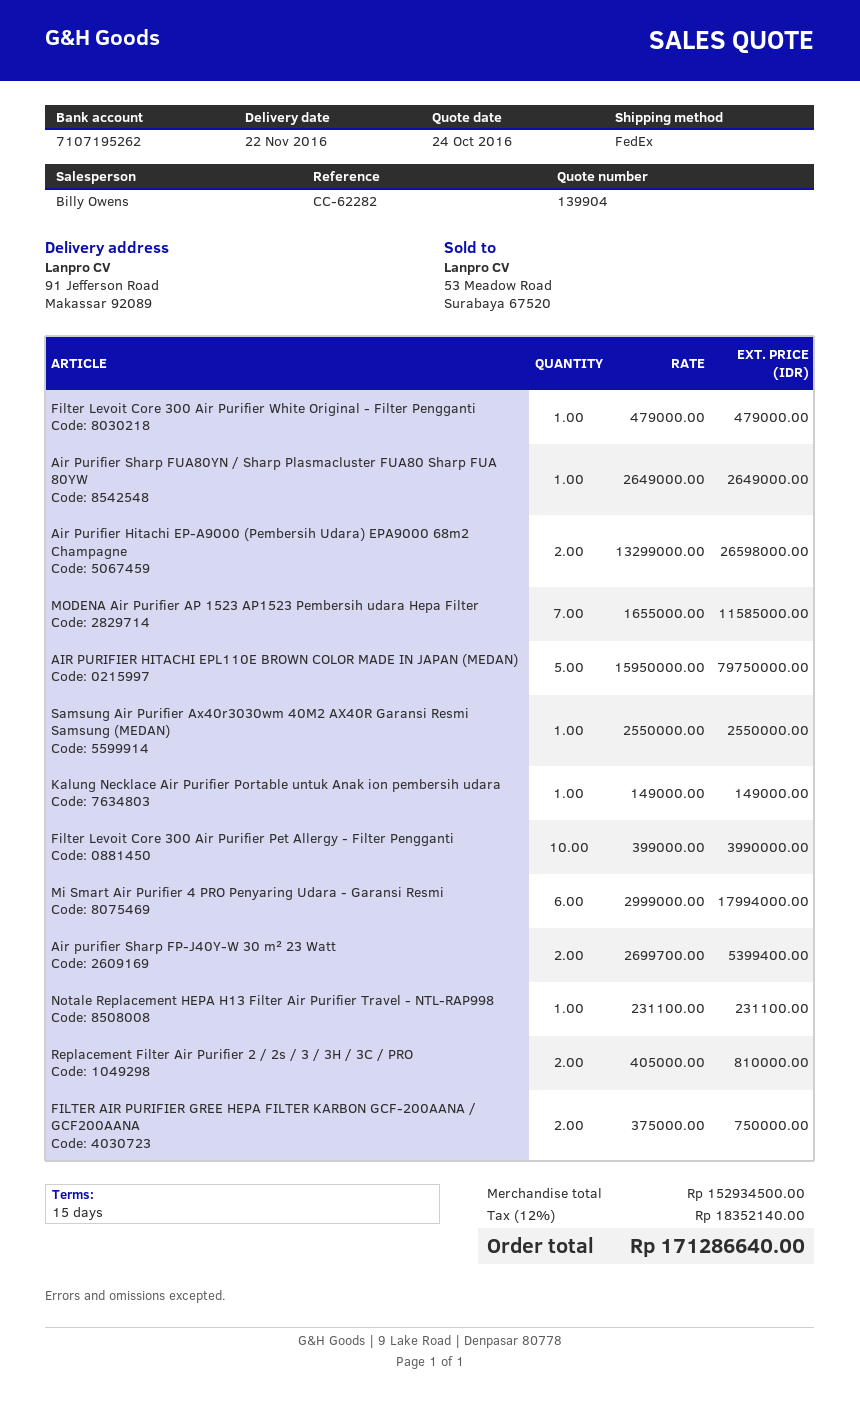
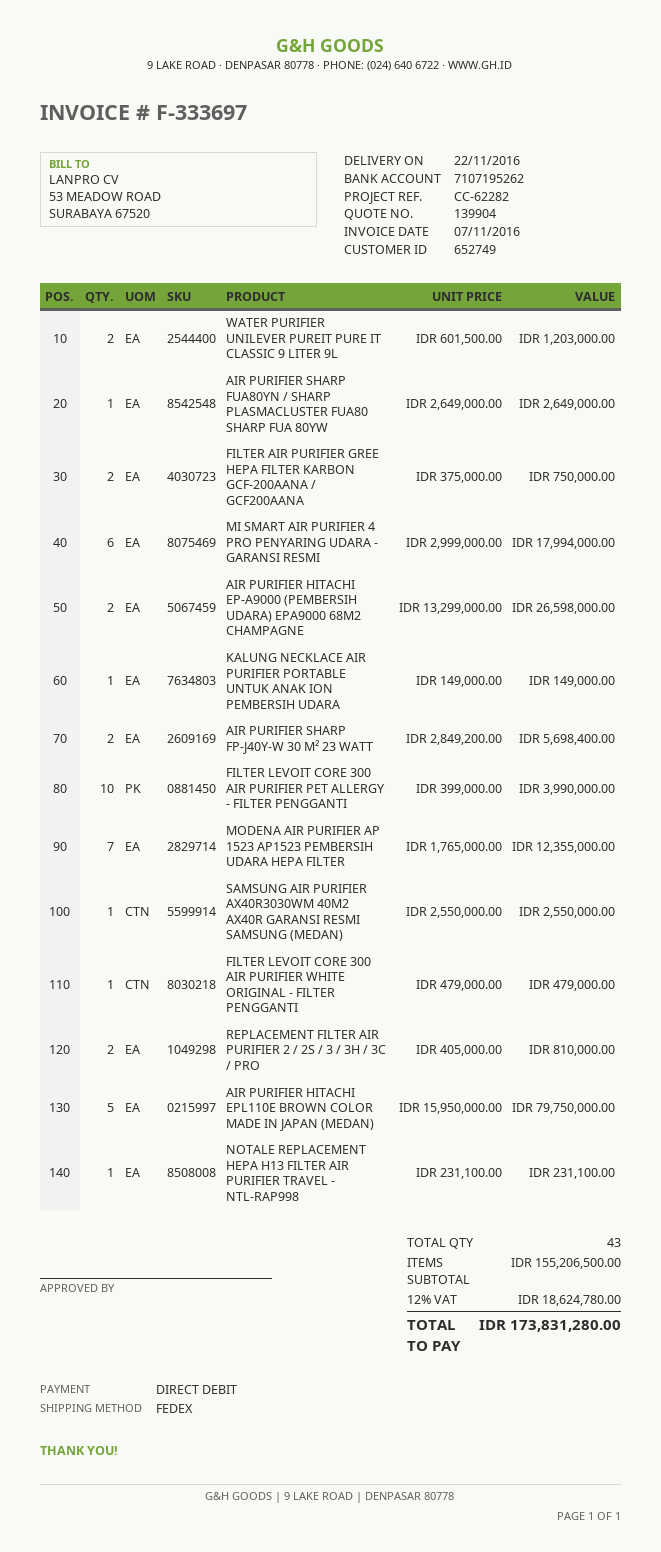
MODENA Air Purifier AP 1523 AP1523 Pembersih udara Hepa Filter: 7 x 1655000.00 = 11585000.00 -> 7 x 1765000.00 = 12355000.00
Air purifier Sharp FP-J40Y-W 30 m² 23 Watt: 2 x 2699700.00 = 5399400.00 -> 2 x 2849200.00 = 5698400.00
WATER PURIFIER UNILEVER PUREIT PURE IT CLASSIC 9 LITER 9L: none -> 2 x 601500.00 = 1203000.00
subtotal: 152934500.00 -> 155206500.00
tax: 12% = 18352140.00 -> 12% = 18624780.00
total: 171286640.00 -> 173831280.00

